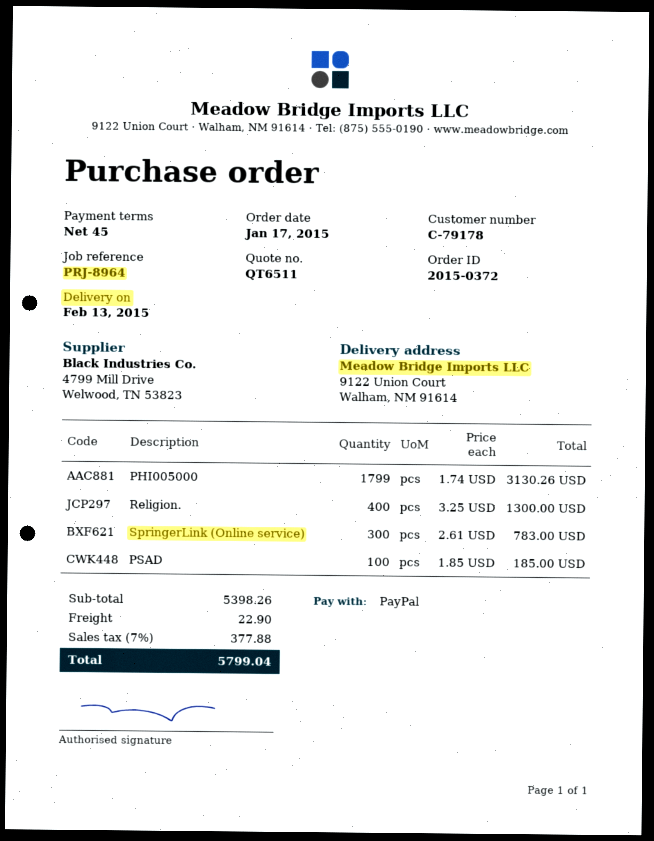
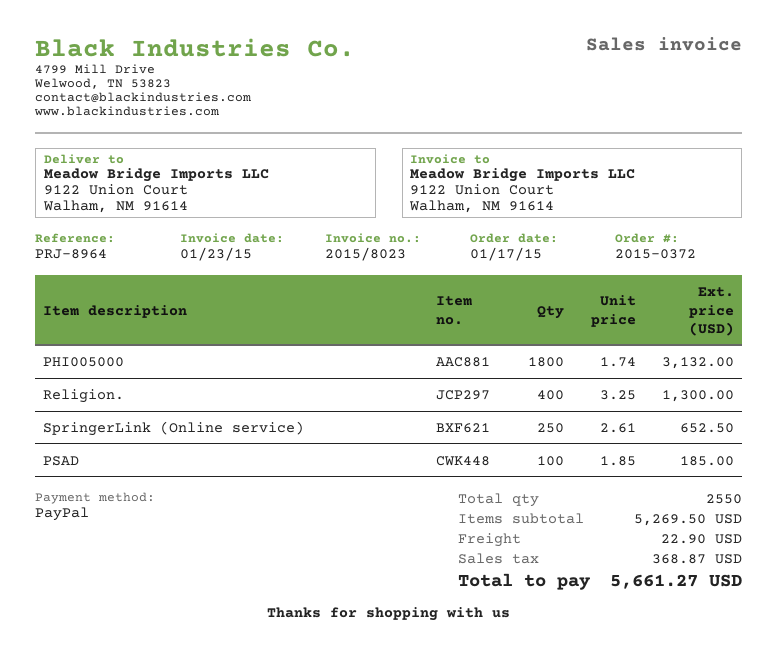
PHI005000: 1799 x 1.74 = 3130.26 -> 1800 x 1.74 = 3132.00
SpringerLink (Online service): 300 x 2.61 = 783.00 -> 250 x 2.61 = 652.50
subtotal: 5398.26 -> 5269.50
tax: 377.88 -> 368.87
total: 5799.04 -> 5661.27

